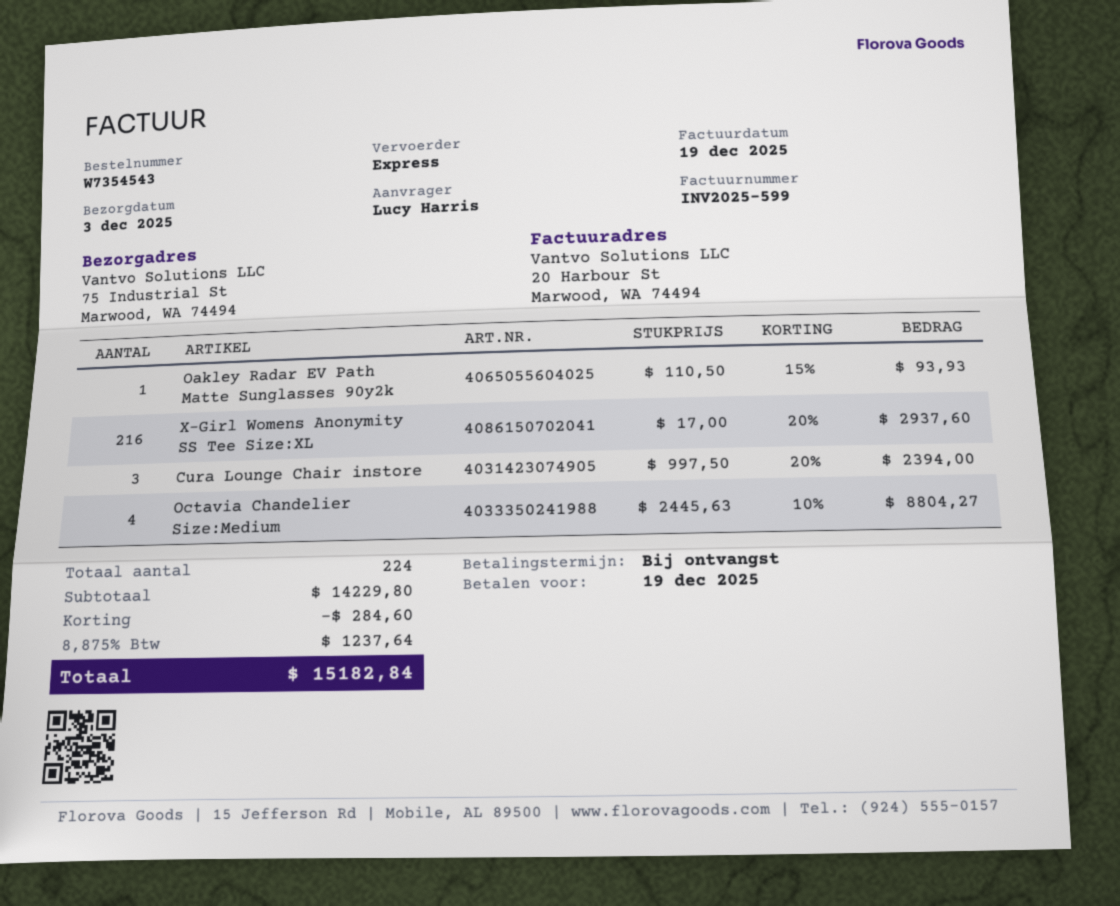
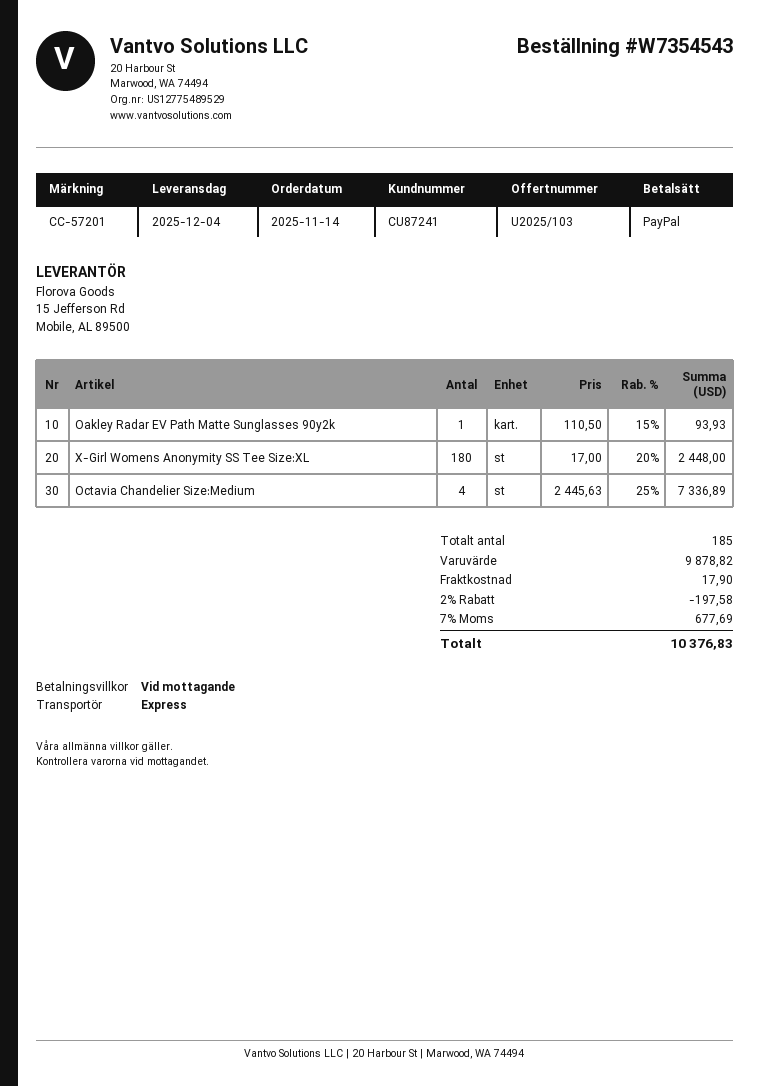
delivery date: 2025-12-03 -> 2025-12-04
X-Girl Womens Anonymity SS Tee Size:XL: 216 x 17.00 - 20% = 2937.60 -> 180 x 17.00 - 20% = 2448.00
Cura Lounge Chair instore: 3 x 997.50 - 20% = 2394.00 -> none
Octavia Chandelier Size:Medium: 4 x 2445.63 - 10% = 8804.27 -> 4 x 2445.63 - 25% = 7336.89
total quantity: 224 -> 185
subtotal: 14229.80 -> 9878.82
discount: 284.60 -> 197.58
shipping: none -> 17.90
tax: 8.875% = 1237.64 -> 7% = 677.69
total: 15182.84 -> 10376.83

